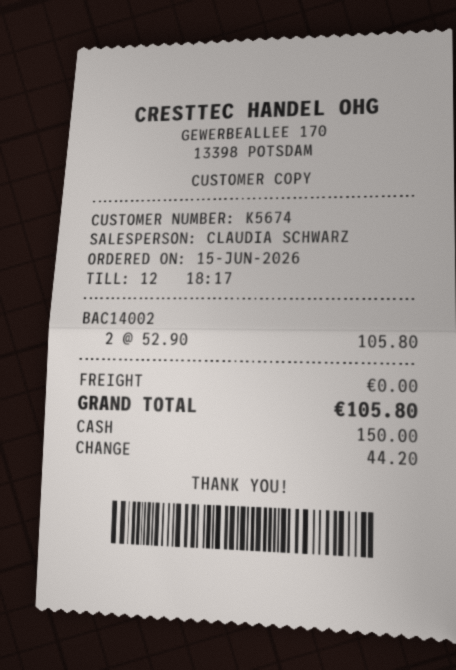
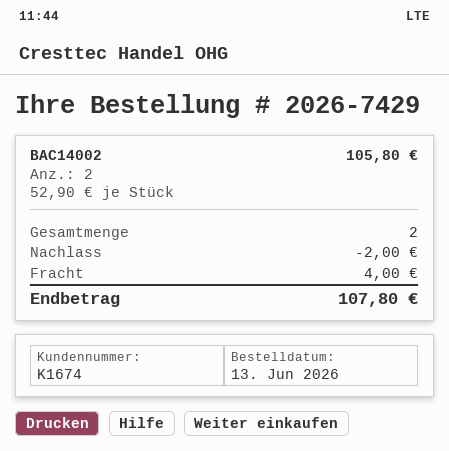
order date: 2026-06-15 -> 2026-06-13
customer number: K5674 -> K1674
discount: none -> 2.00
shipping: 0.00 -> 4.00
total: 105.80 -> 107.80

